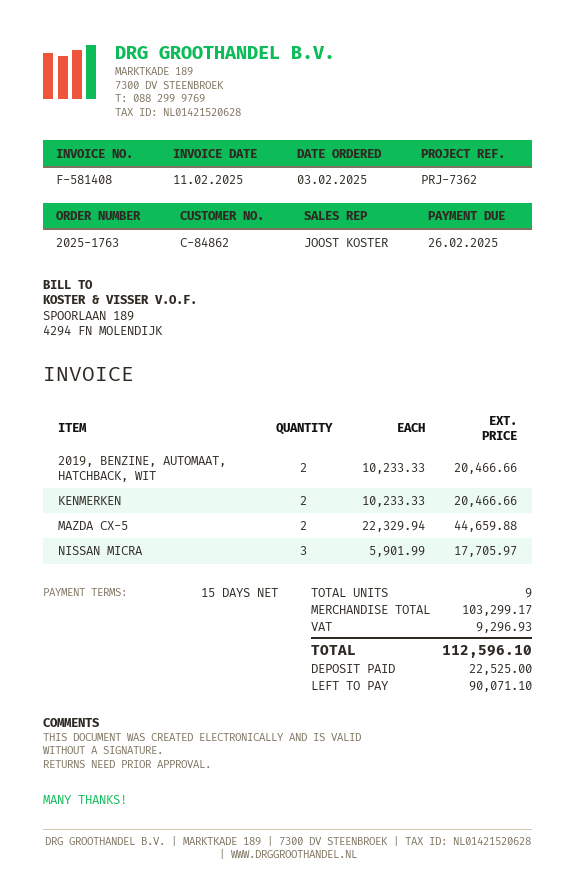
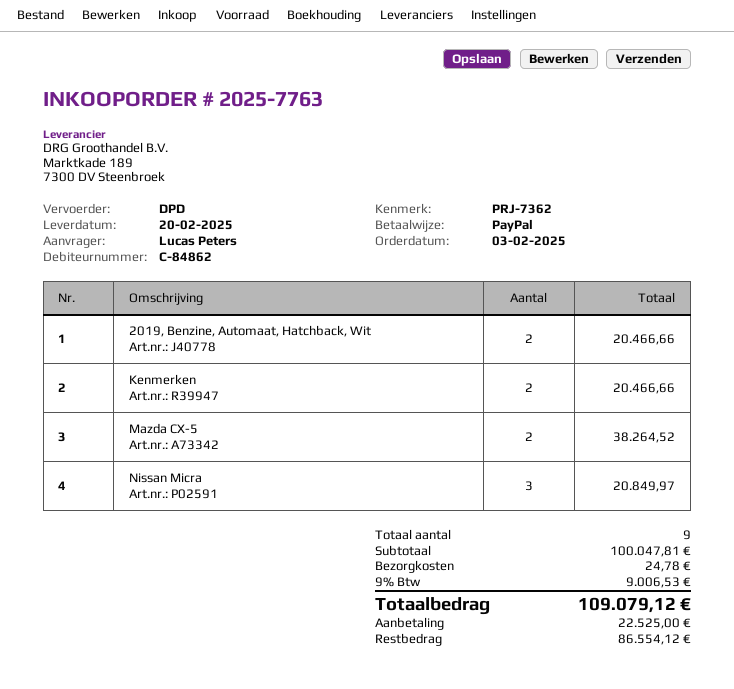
order number: 2025-1763 -> 2025-7763
MAZDA CX-5: 2 for 44659.88 -> 2 for 38264.52
NISSAN MICRA: 3 for 17705.97 -> 3 for 20849.97
subtotal: 103299.17 -> 100047.81
shipping: none -> 24.78
tax: 9296.93 -> 9006.53
total: 112596.10 -> 109079.12
balance: 90071.10 -> 86554.12

